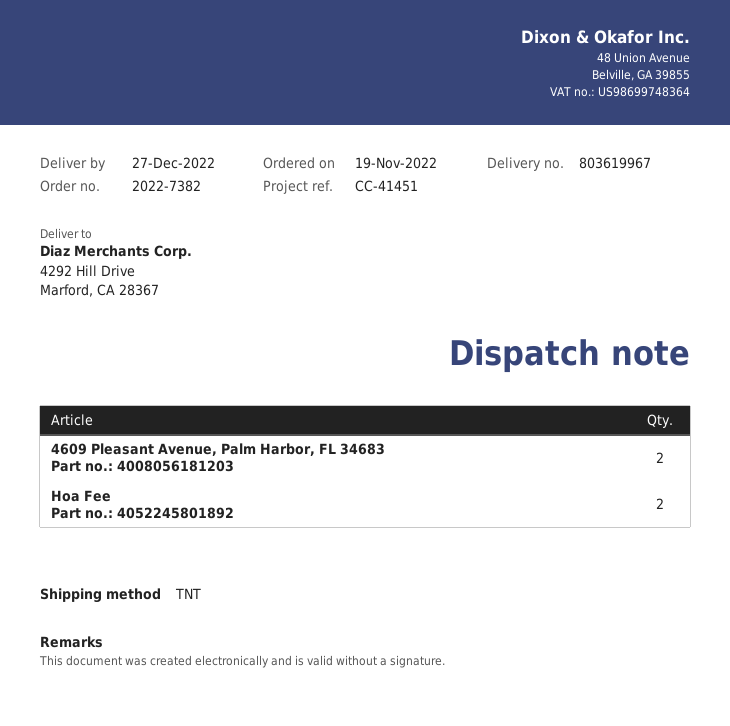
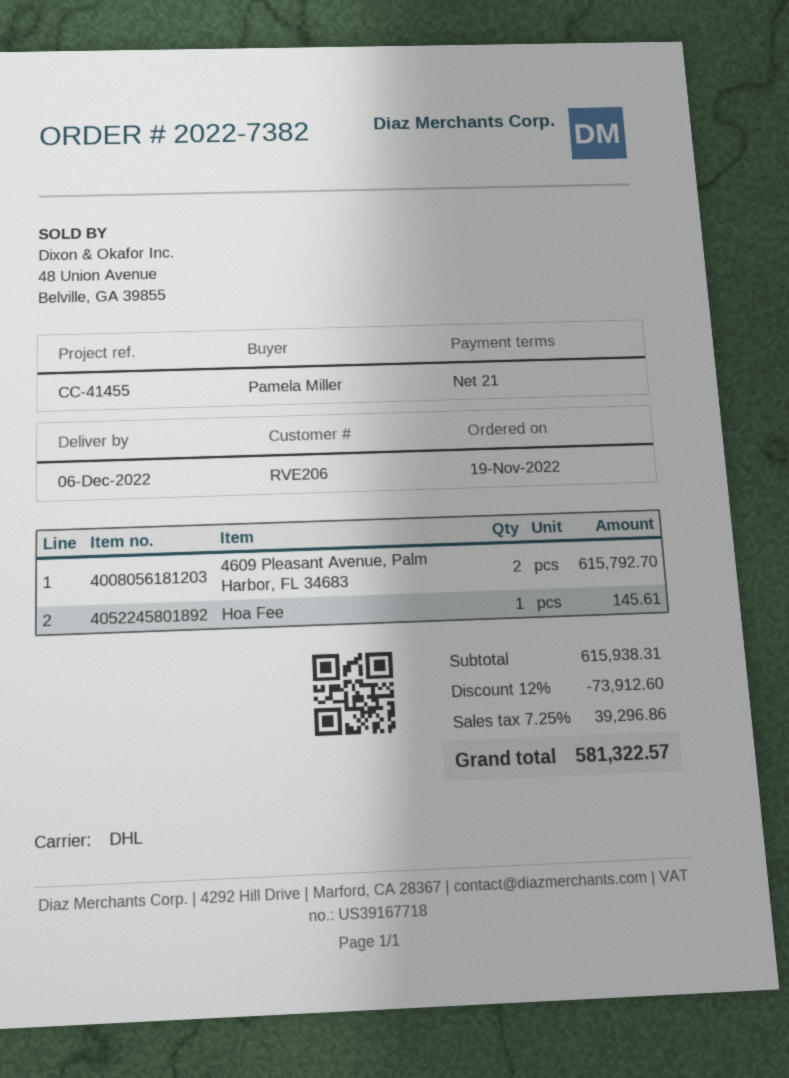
delivery date: 2022-12-27 -> 2022-12-06
reference: CC-41451 -> CC-41455
shipping method: TNT -> DHL
Hoa Fee: 2 -> 1

